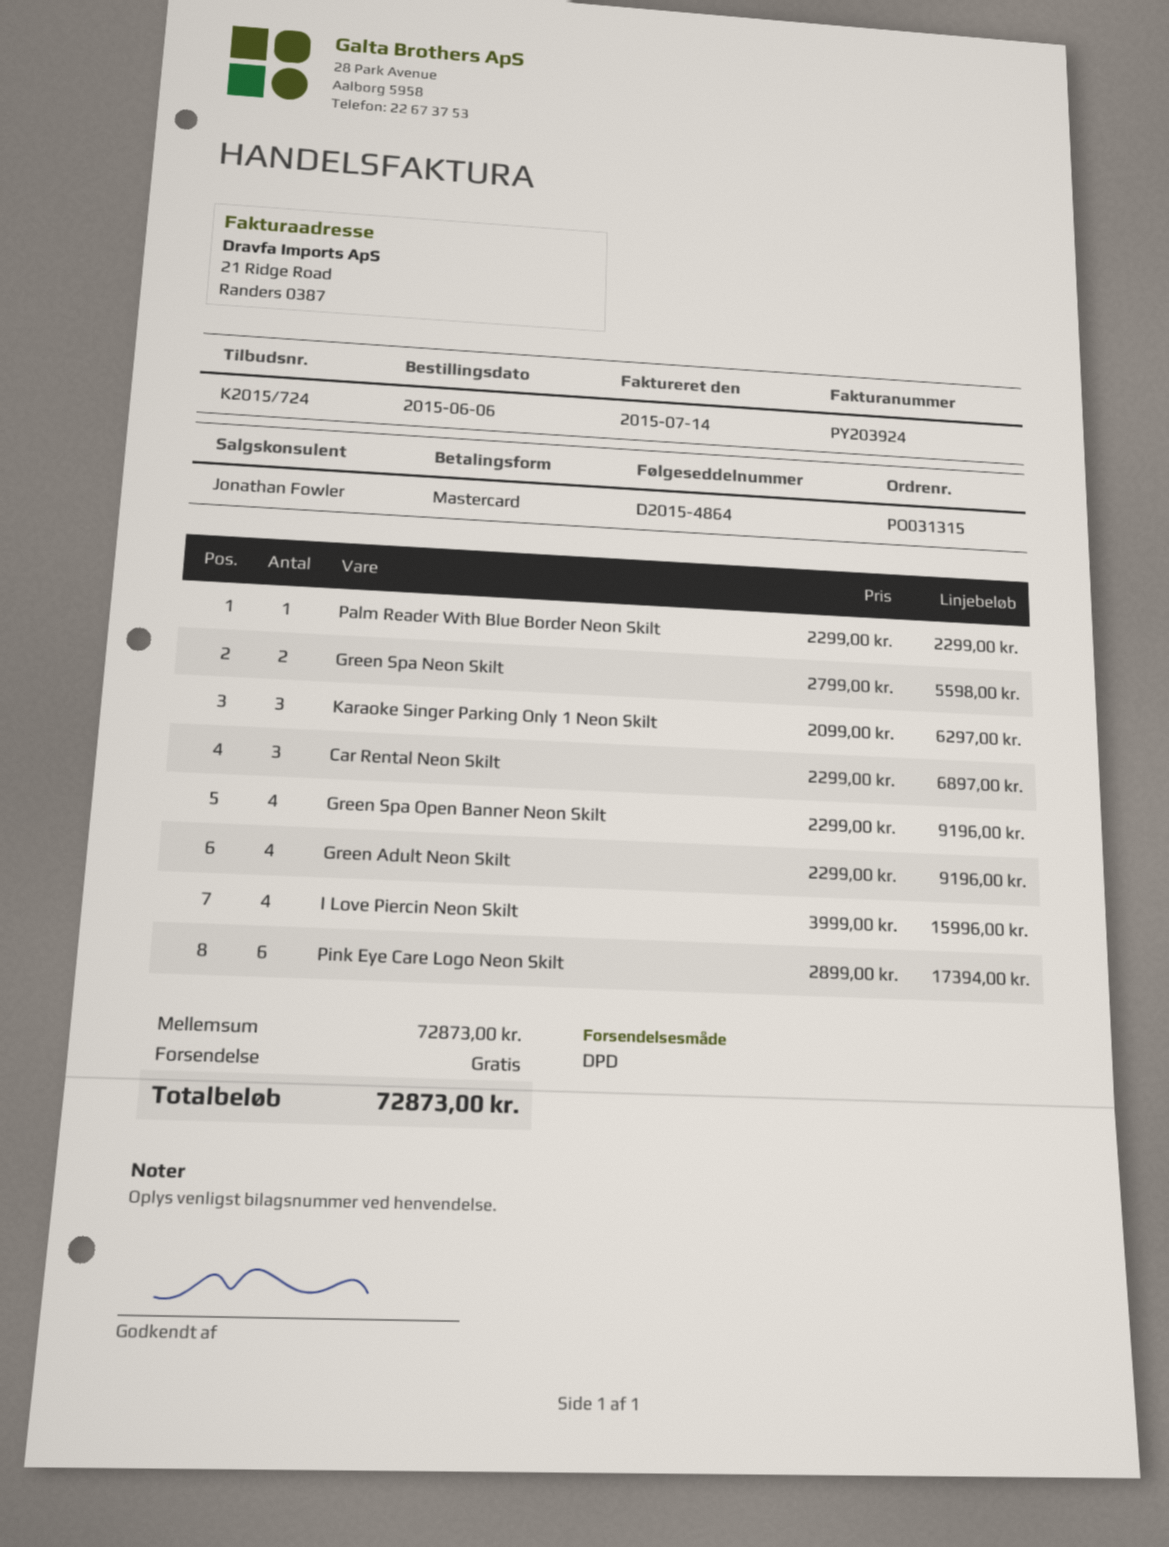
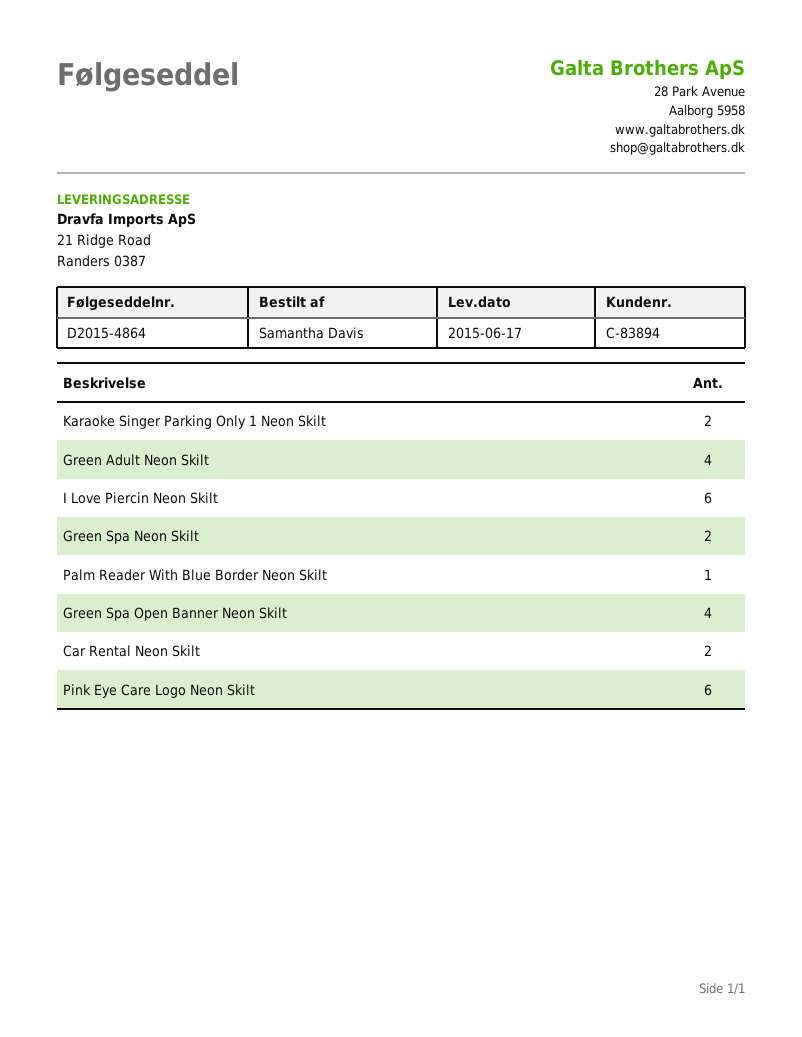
Karaoke Singer Parking Only 1 Neon Skilt: 3 -> 2
Car Rental Neon Skilt: 3 -> 2
I Love Piercin Neon Skilt: 4 -> 6

